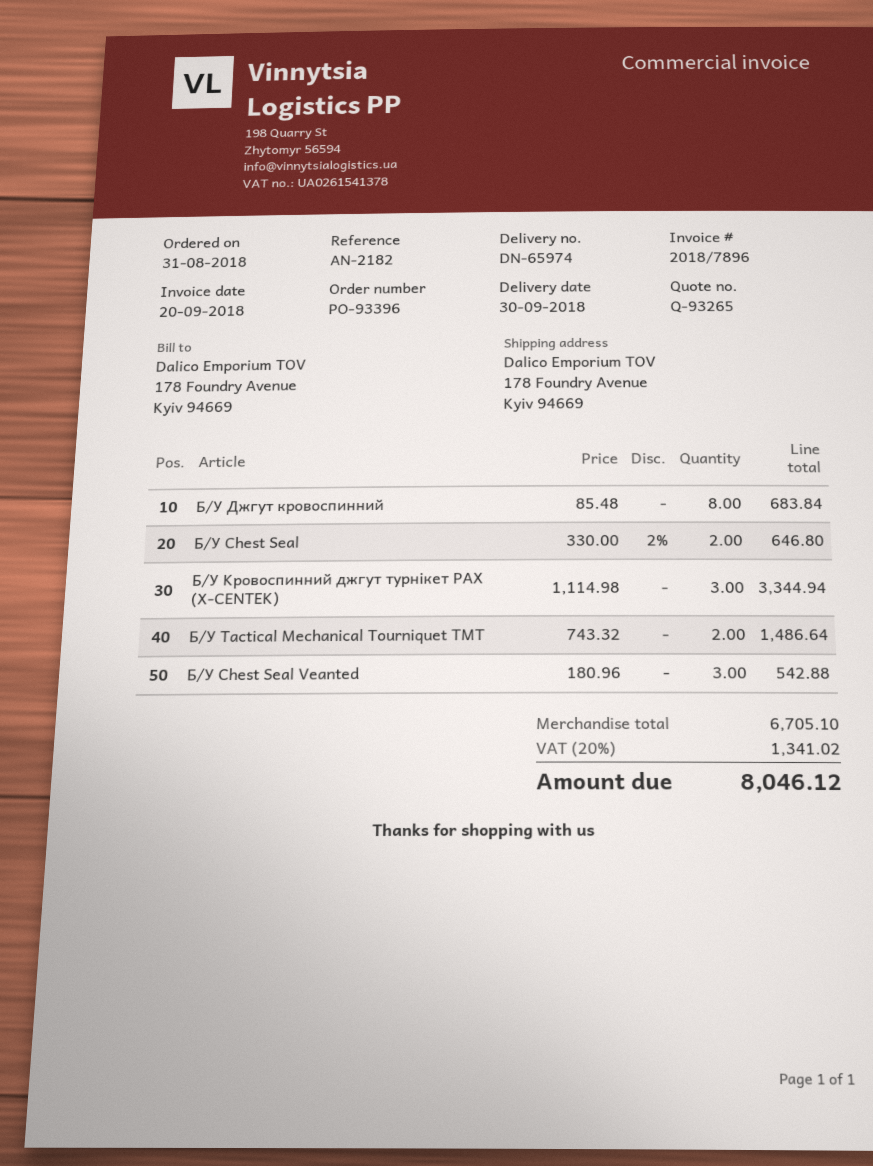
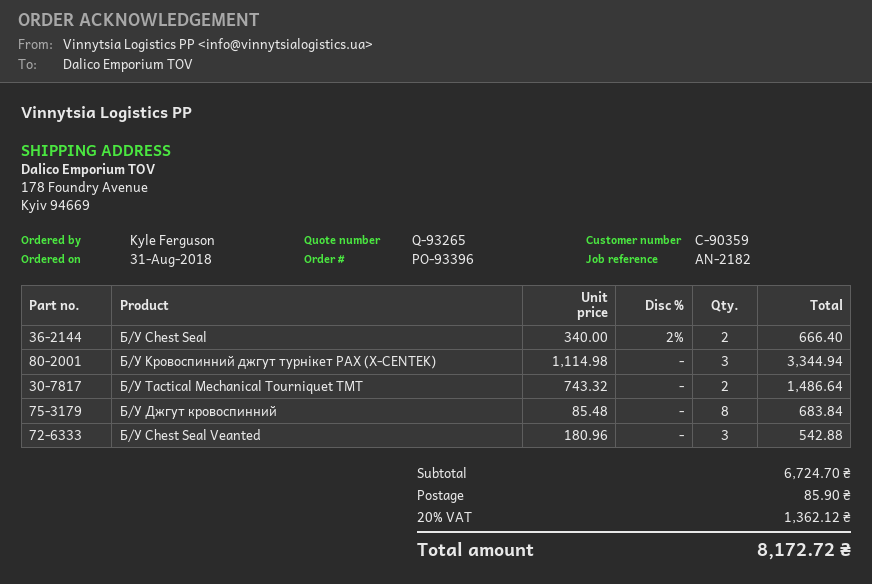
Б/У Chest Seal: 2 x 330.00 - 2% = 646.80 -> 2 x 340.00 - 2% = 666.40
subtotal: 6705.10 -> 6724.70
shipping: none -> 85.90
tax: 20% = 1341.02 -> 20% = 1362.12
total: 8046.12 -> 8172.72

